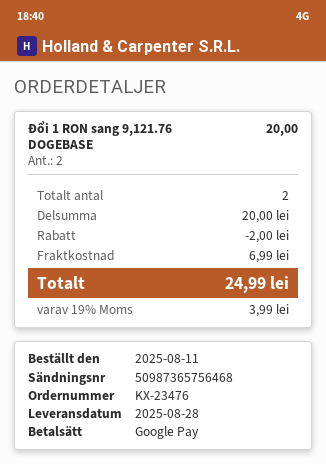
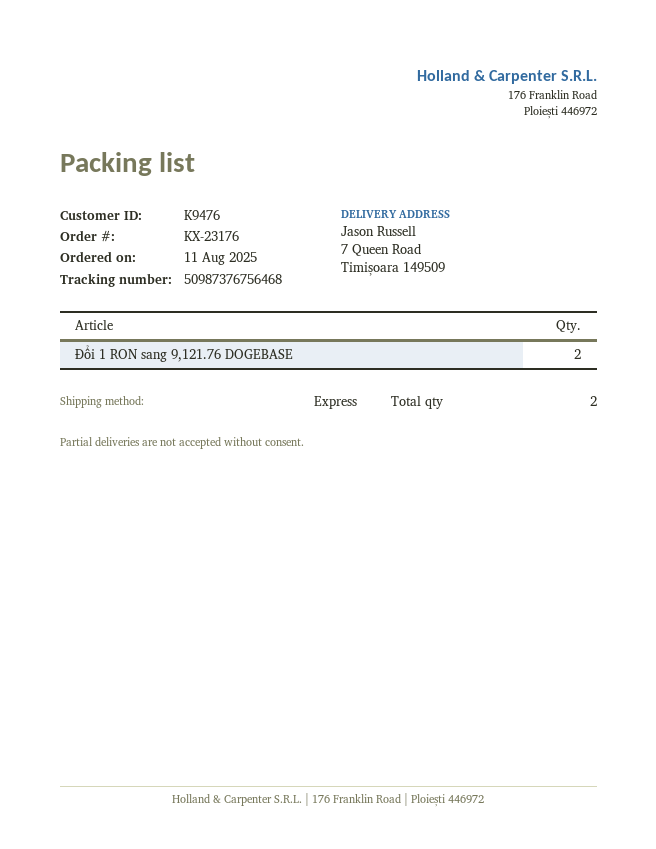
order number: KX-23476 -> KX-23176
tracking number: 50987365756468 -> 50987376756468

